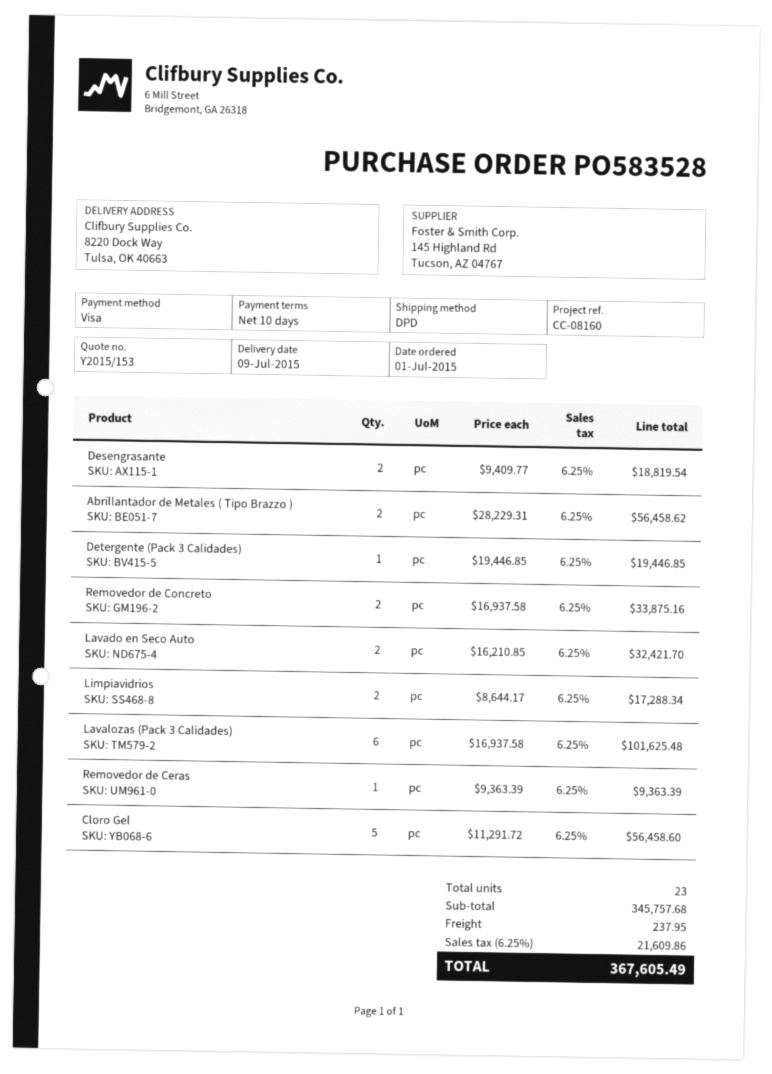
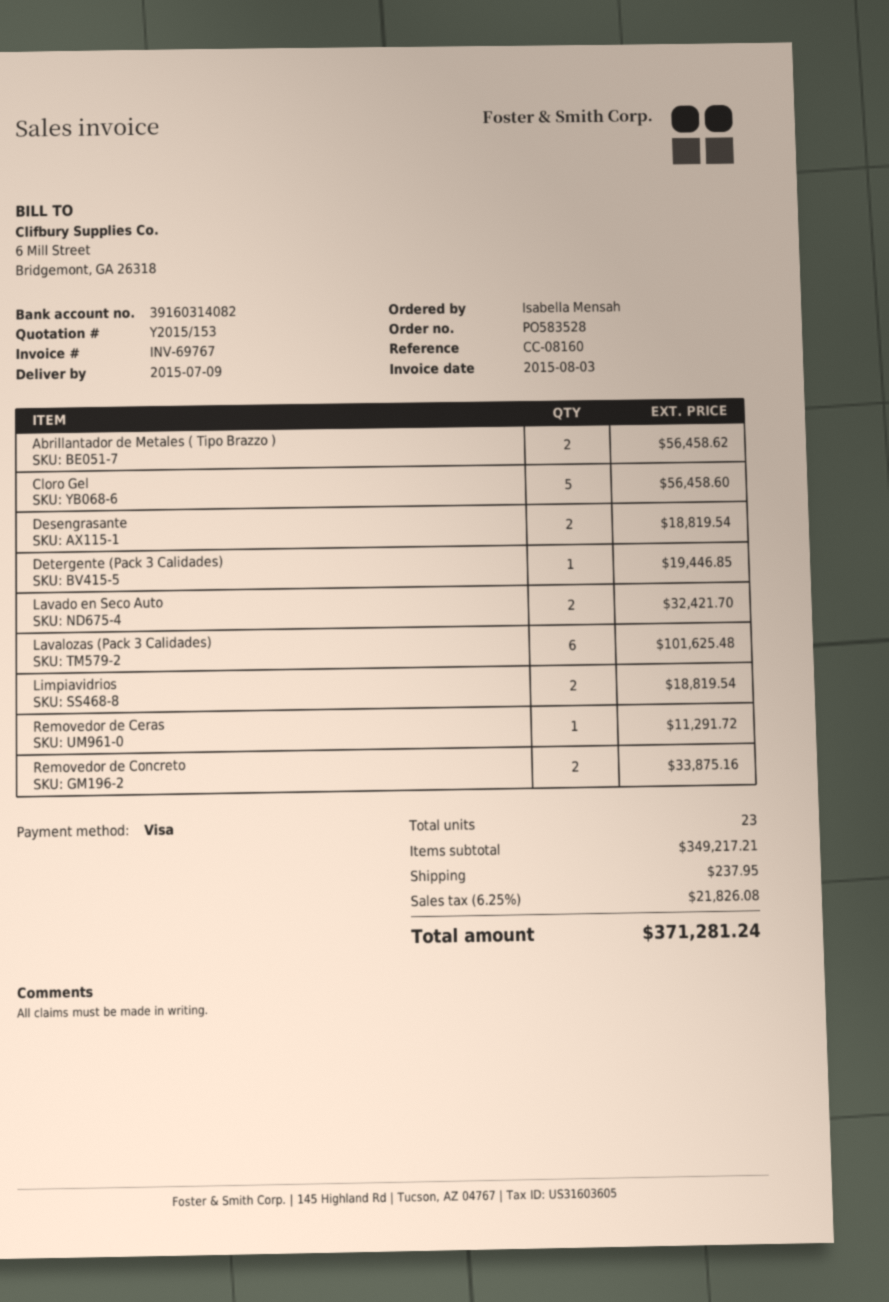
Limpiavidrios: 2 for 17288.34 -> 2 for 18819.54
Removedor de Ceras: 1 for 9363.39 -> 1 for 11291.72
subtotal: 345757.68 -> 349217.21
tax: 6.25% = 21609.86 -> 6.25% = 21826.08
total: 367605.49 -> 371281.24

